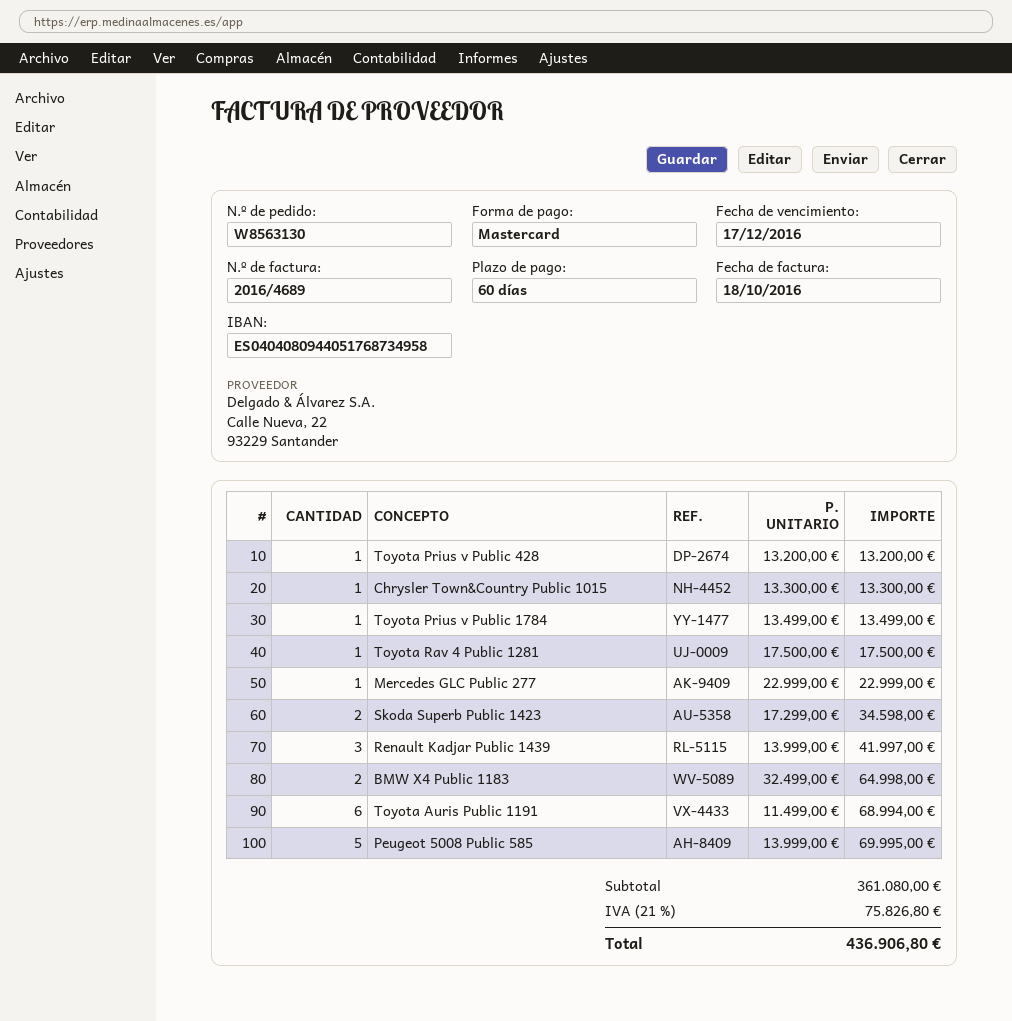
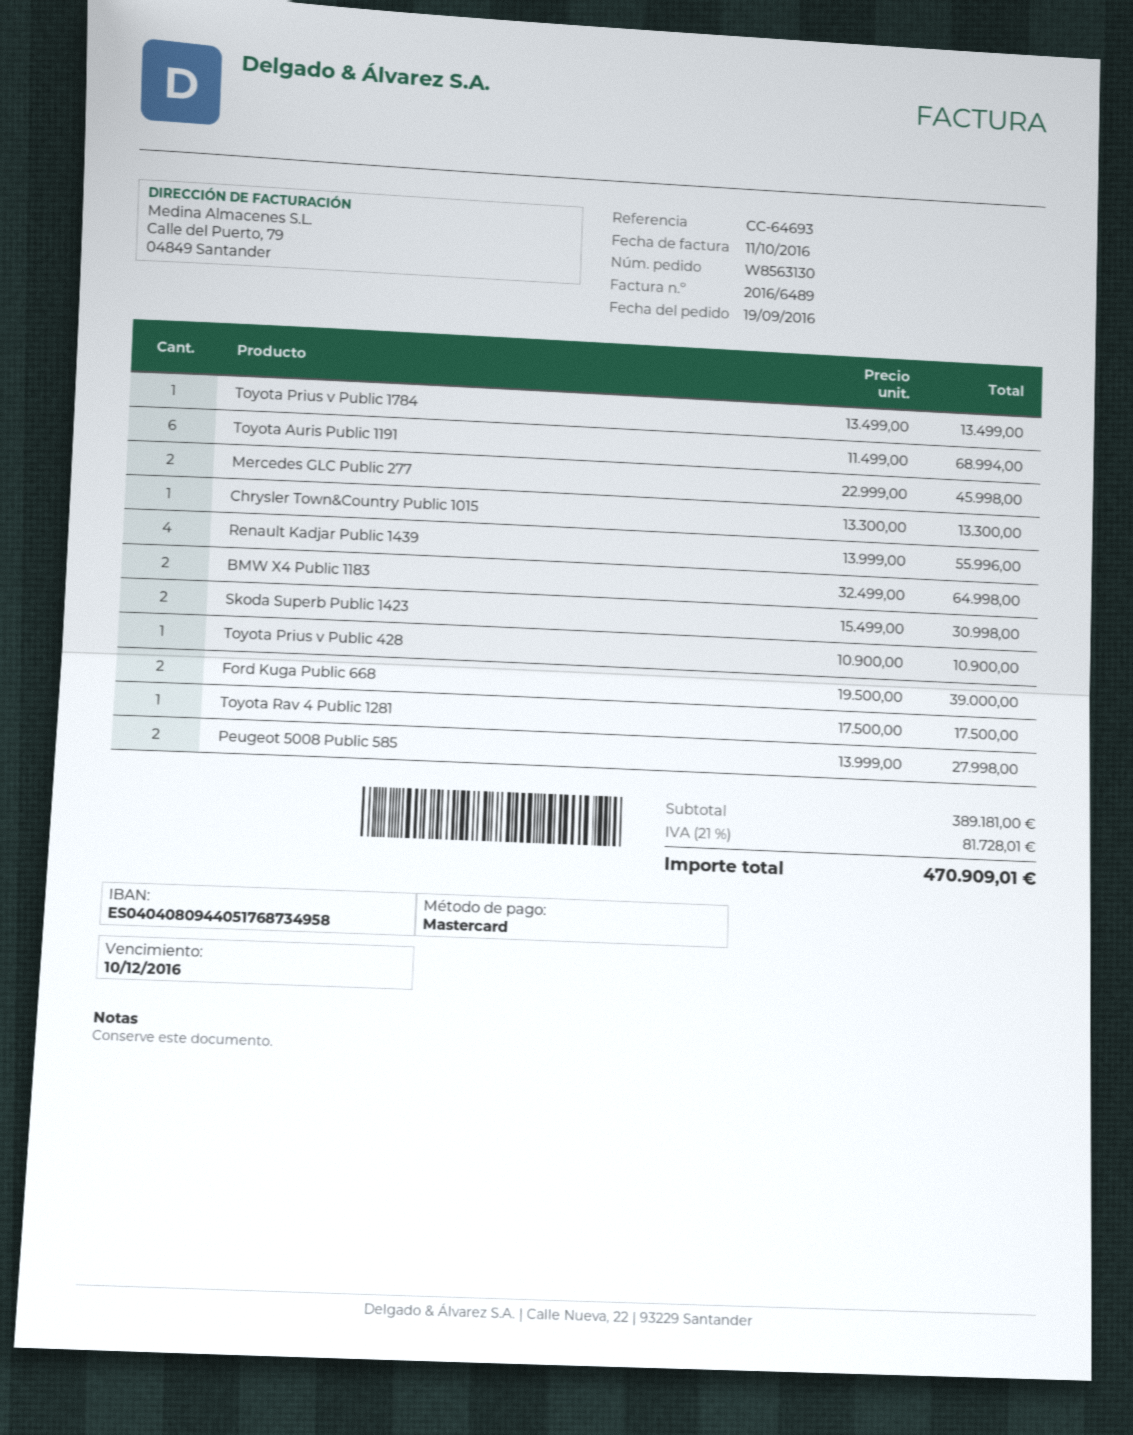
invoice number: 2016/4689 -> 2016/6489
invoice date: 2016-10-18 -> 2016-10-11
due date: 2016-12-17 -> 2016-12-10
Toyota Prius v Public 428: 1 x 13200.00 = 13200.00 -> 1 x 10900.00 = 10900.00
Mercedes GLC Public 277: 1 x 22999.00 = 22999.00 -> 2 x 22999.00 = 45998.00
Skoda Superb Public 1423: 2 x 17299.00 = 34598.00 -> 2 x 15499.00 = 30998.00
Renault Kadjar Public 1439: 3 x 13999.00 = 41997.00 -> 4 x 13999.00 = 55996.00
Peugeot 5008 Public 585: 5 x 13999.00 = 69995.00 -> 2 x 13999.00 = 27998.00
Ford Kuga Public 668: none -> 2 x 19500.00 = 39000.00
subtotal: 361080.00 -> 389181.00
tax: 21% = 75826.80 -> 21% = 81728.01
total: 436906.80 -> 470909.01

